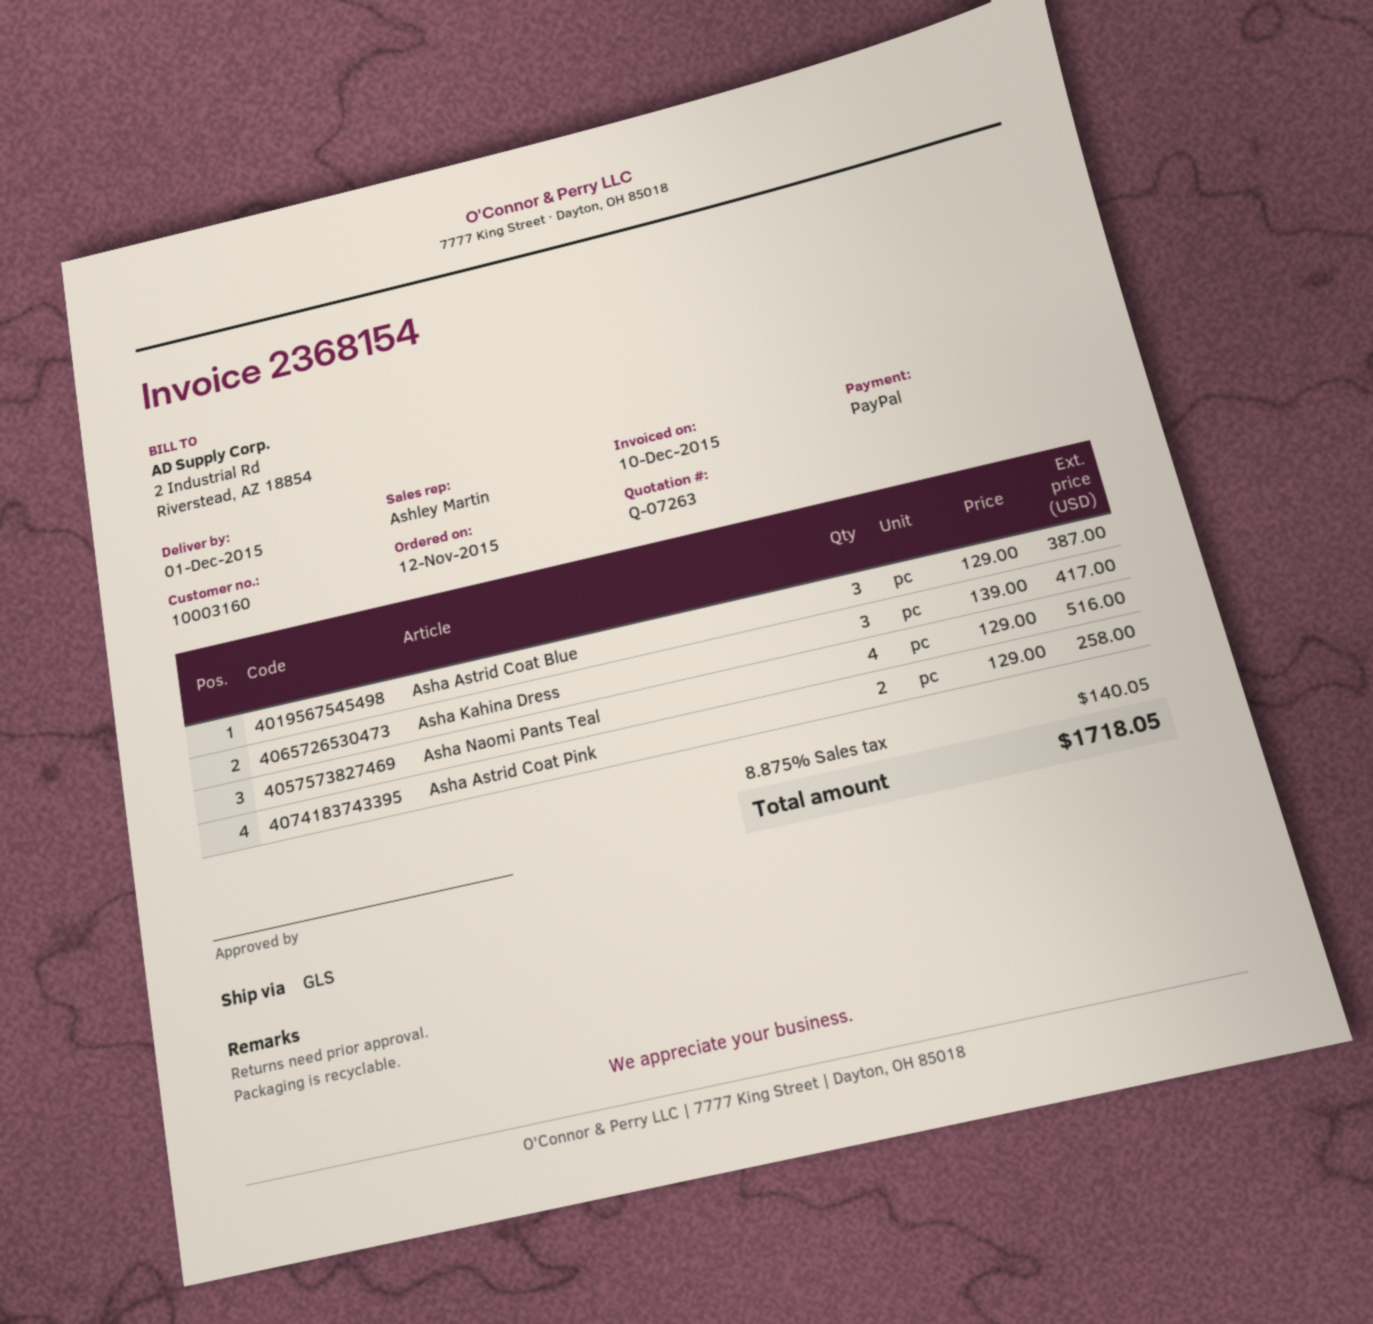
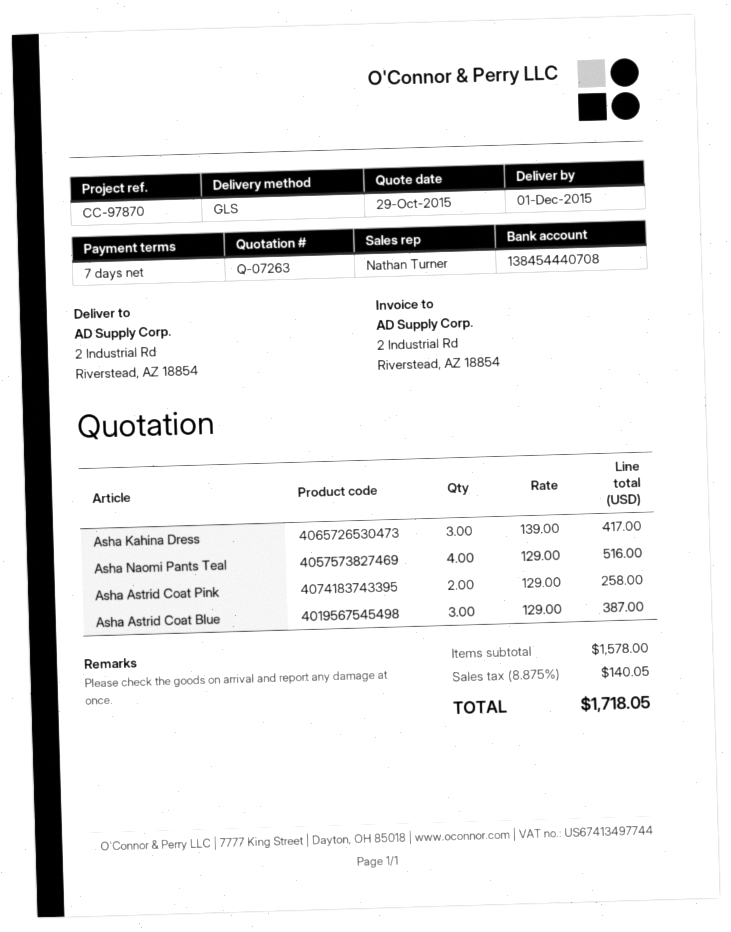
sales rep: Ashley Martin -> Nathan Turner

